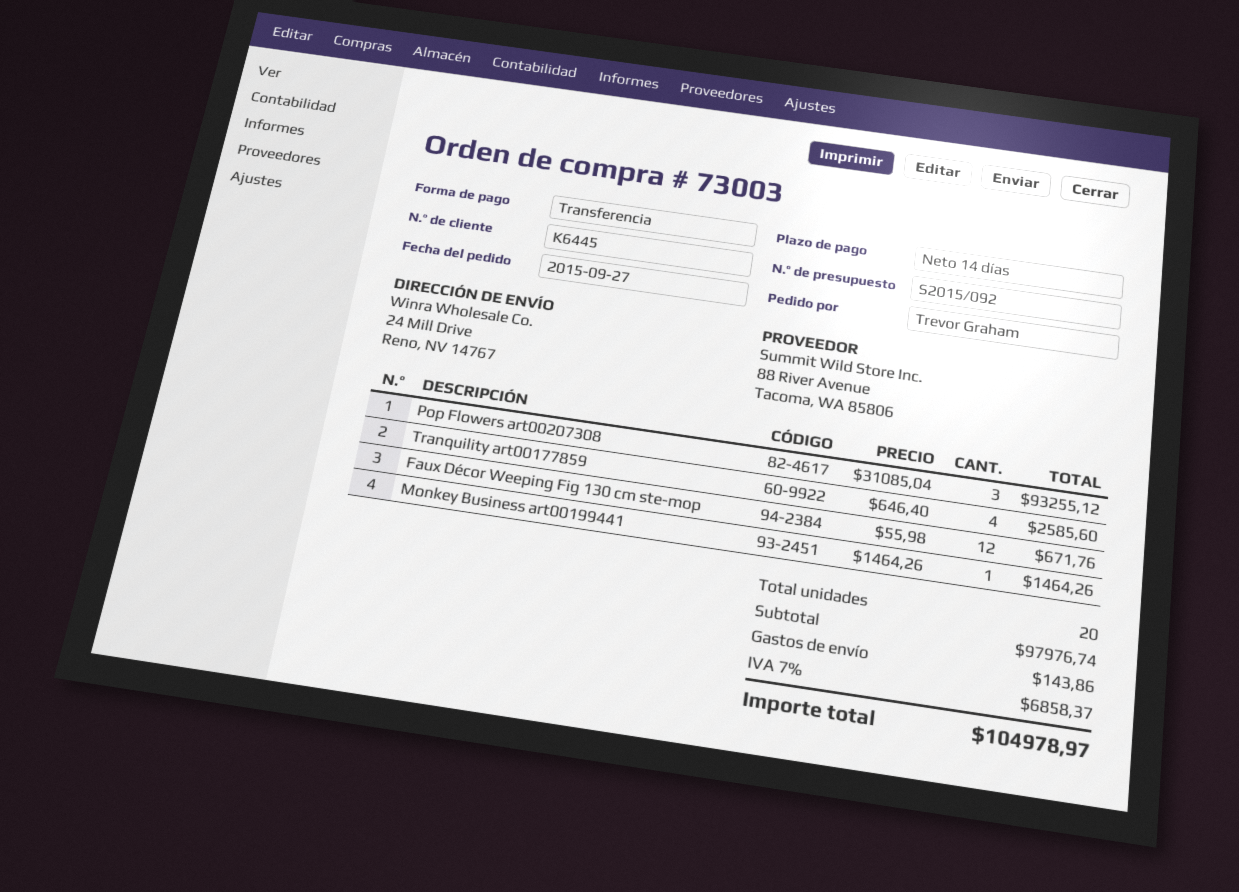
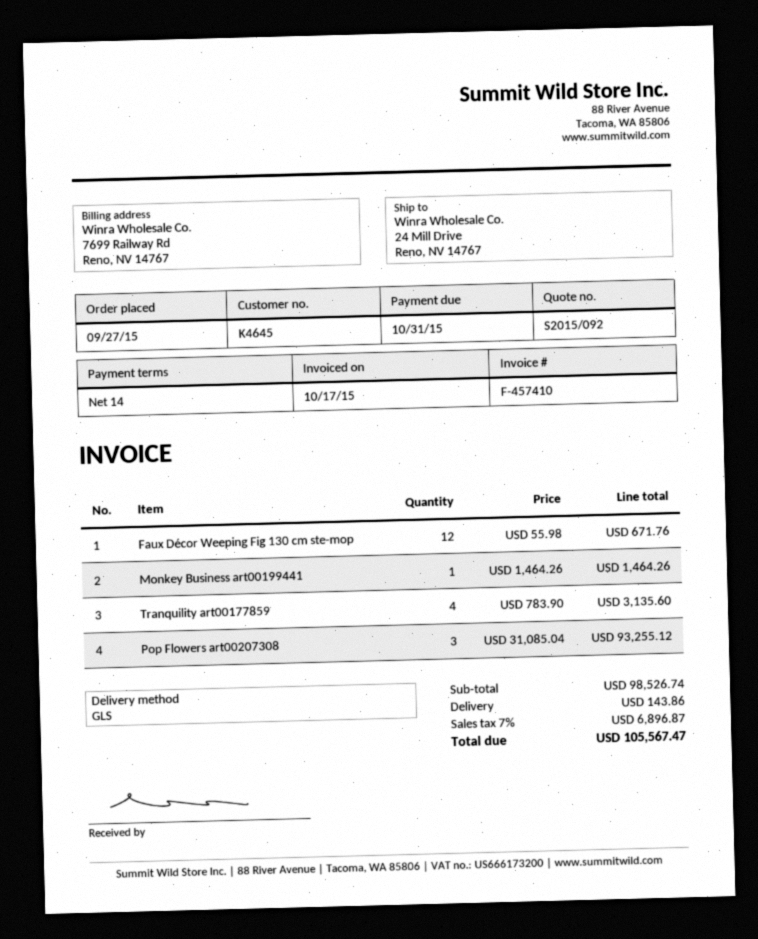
customer number: K6445 -> K4645
Tranquility art00177859: 4 x 646.40 = 2585.60 -> 4 x 783.90 = 3135.60
subtotal: 97976.74 -> 98526.74
tax: 7% = 6858.37 -> 7% = 6896.87
total: 104978.97 -> 105567.47

